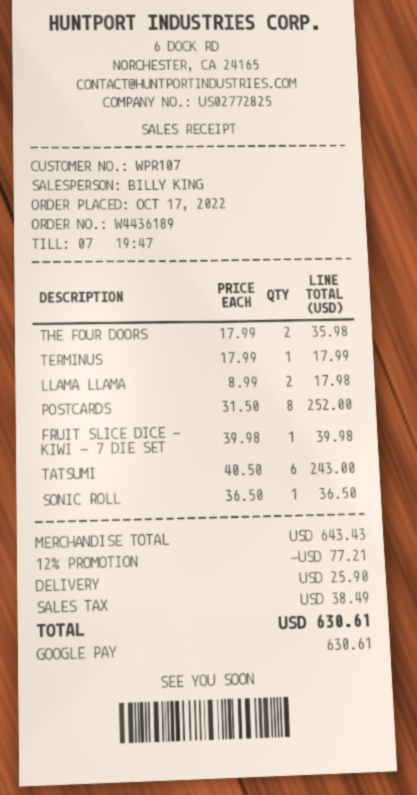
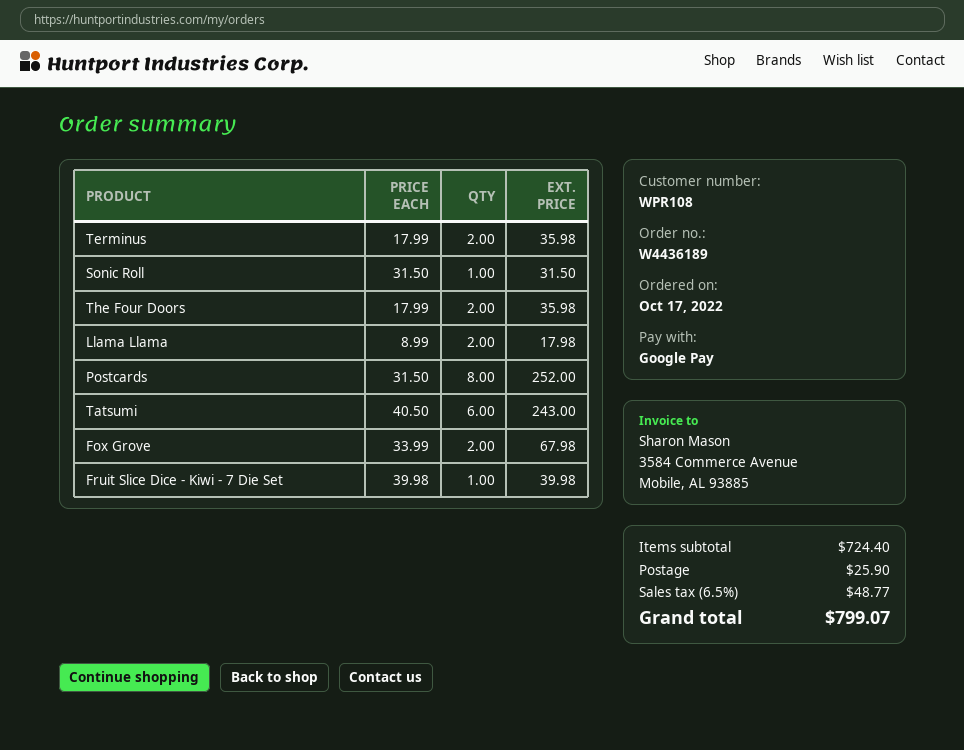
customer number: WPR107 -> WPR108
TERMINUS: 1 x 17.99 = 17.99 -> 2 x 17.99 = 35.98
SONIC ROLL: 1 x 36.50 = 36.50 -> 1 x 31.50 = 31.50
Fox Grove: none -> 2 x 33.99 = 67.98
subtotal: 643.43 -> 724.40
discount: 12% = 77.21 -> none
tax: 38.49 -> 48.77
total: 630.61 -> 799.07

